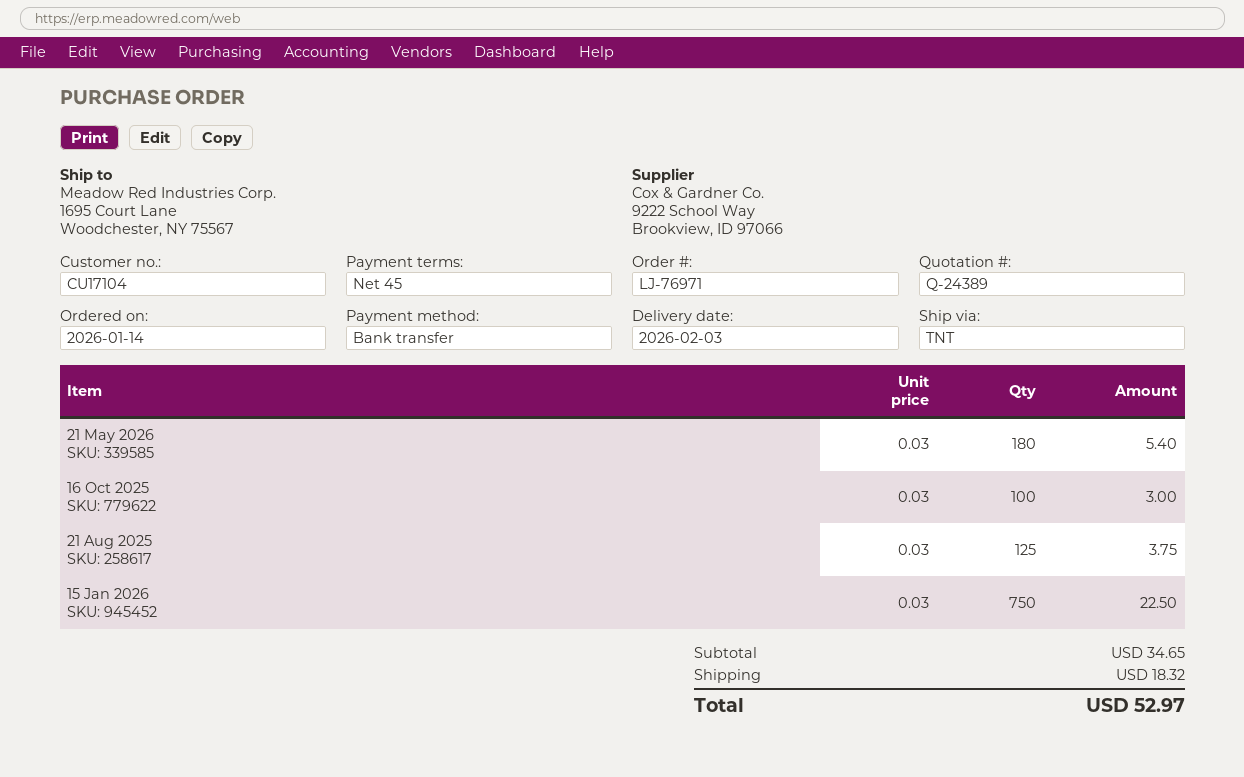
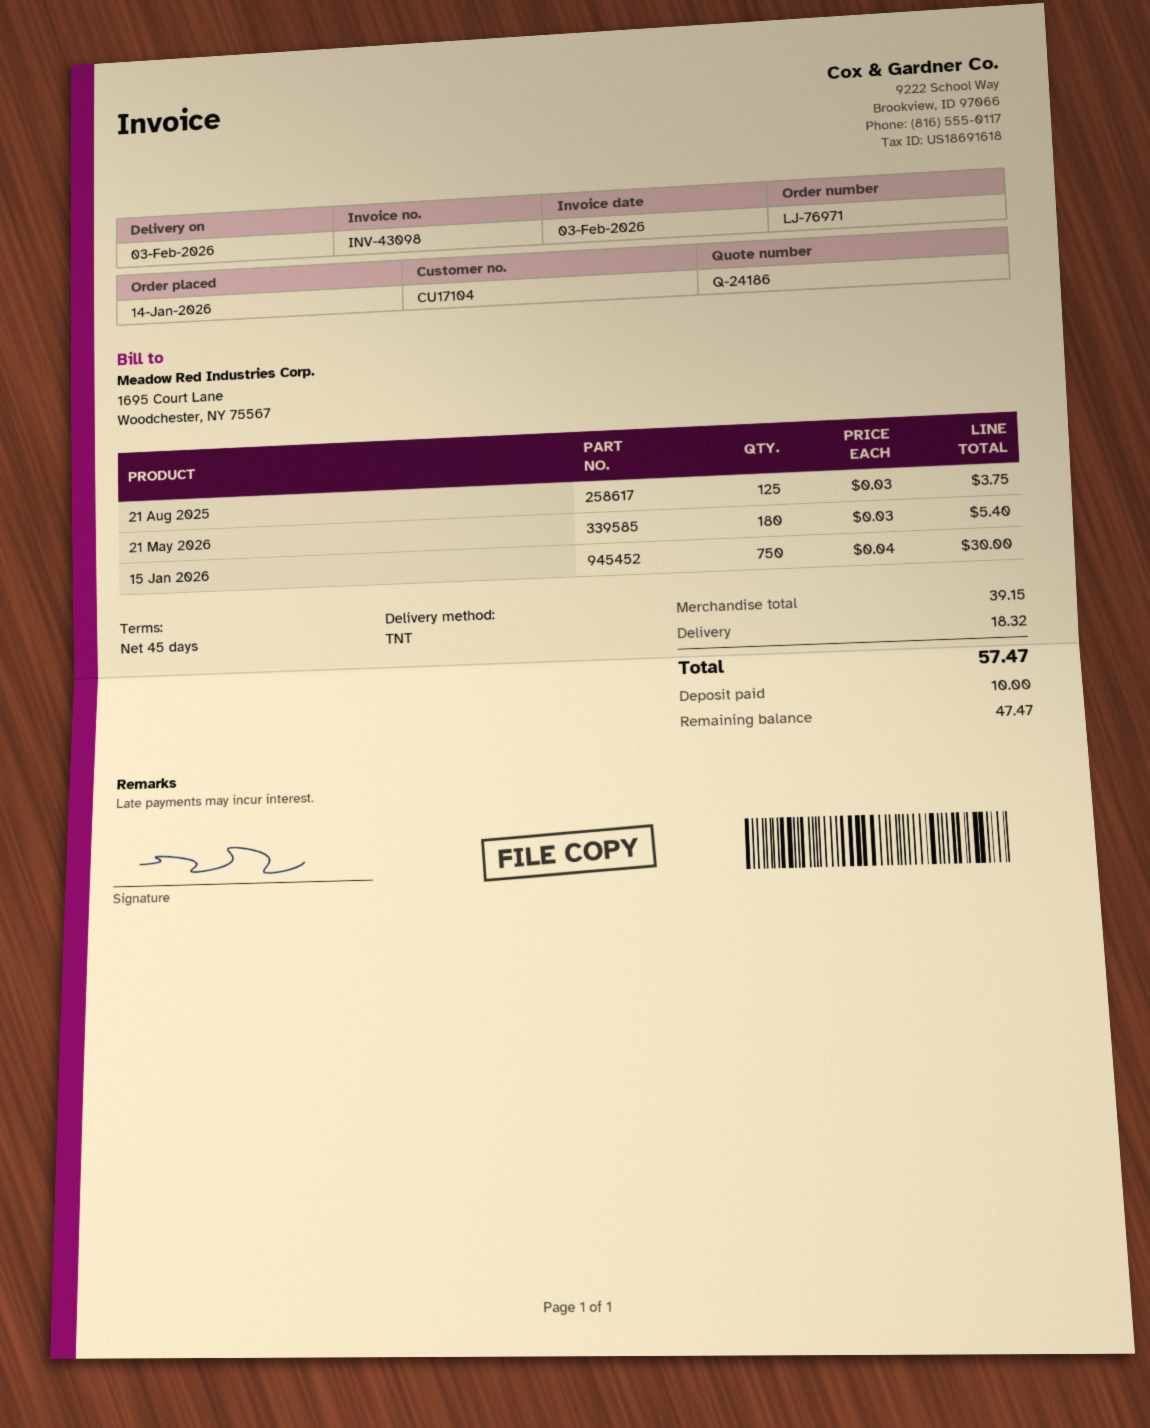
quote number: Q-24389 -> Q-24186
16 Oct 2025: 100 x 0.03 = 3.00 -> none
15 Jan 2026: 750 x 0.03 = 22.50 -> 750 x 0.04 = 30.00
subtotal: 34.65 -> 39.15
total: 52.97 -> 57.47

